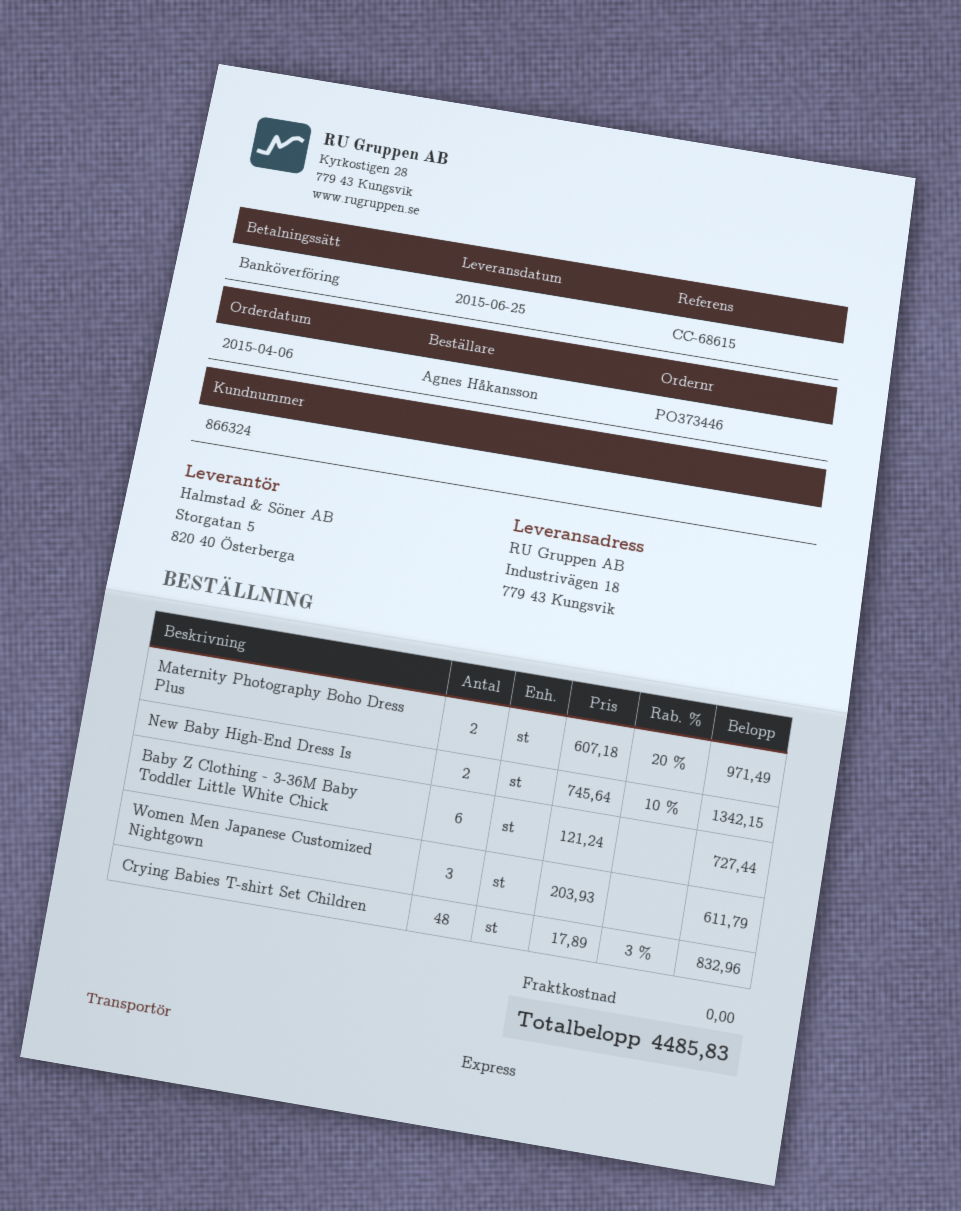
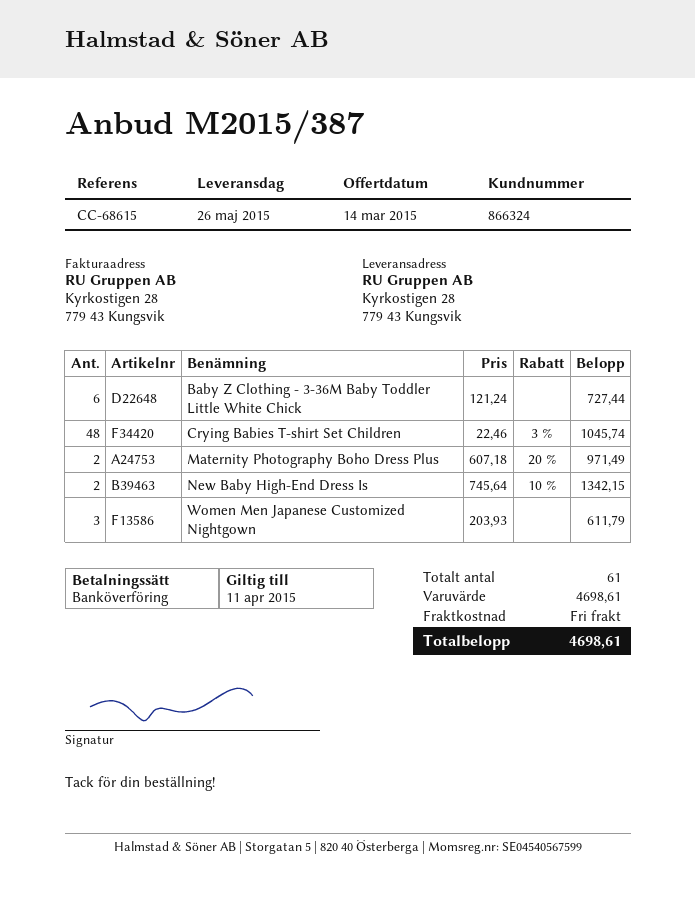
delivery date: 2015-06-25 -> 2015-05-26
ship to: Industrivägen 18, 779 43 Kungsvik -> Kyrkostigen 28, 779 43 Kungsvik
Crying Babies T-shirt Set Children: 48 x 17.89 - 3% = 832.96 -> 48 x 22.46 - 3% = 1045.74
total: 4485.83 -> 4698.61

